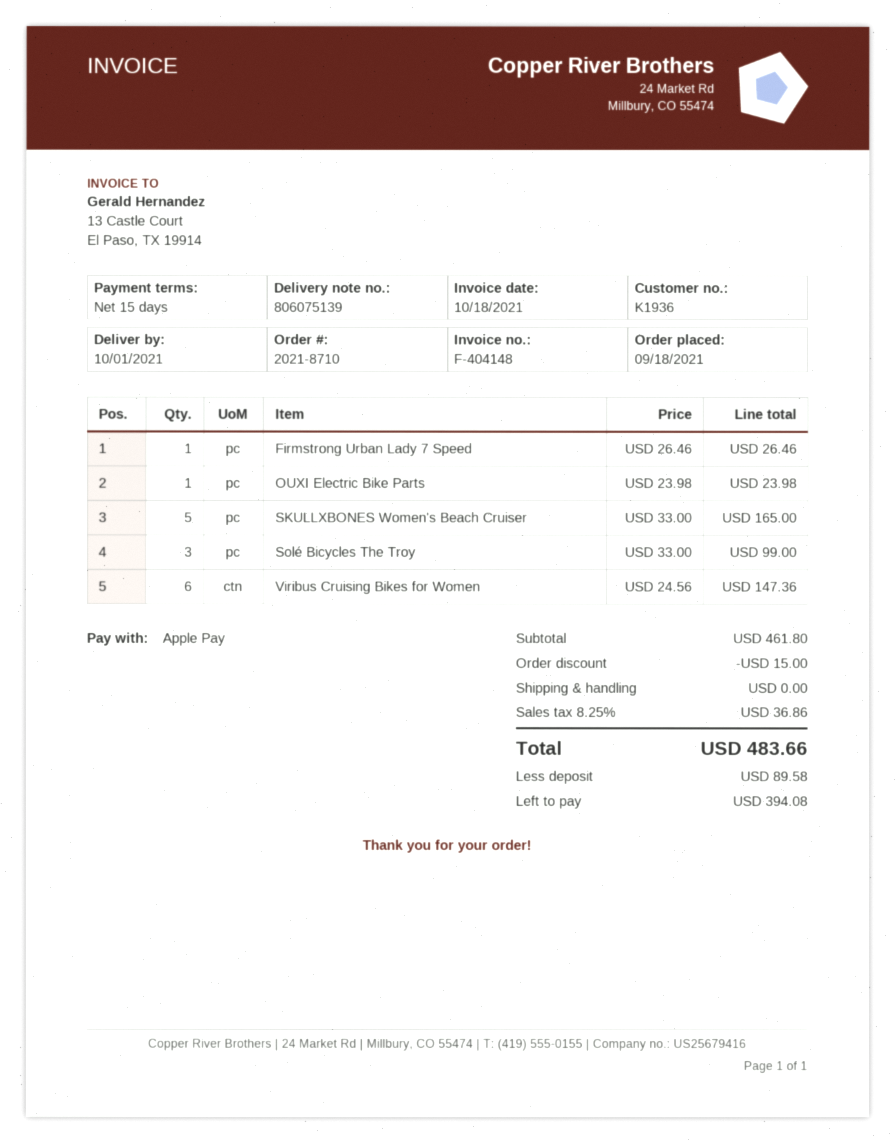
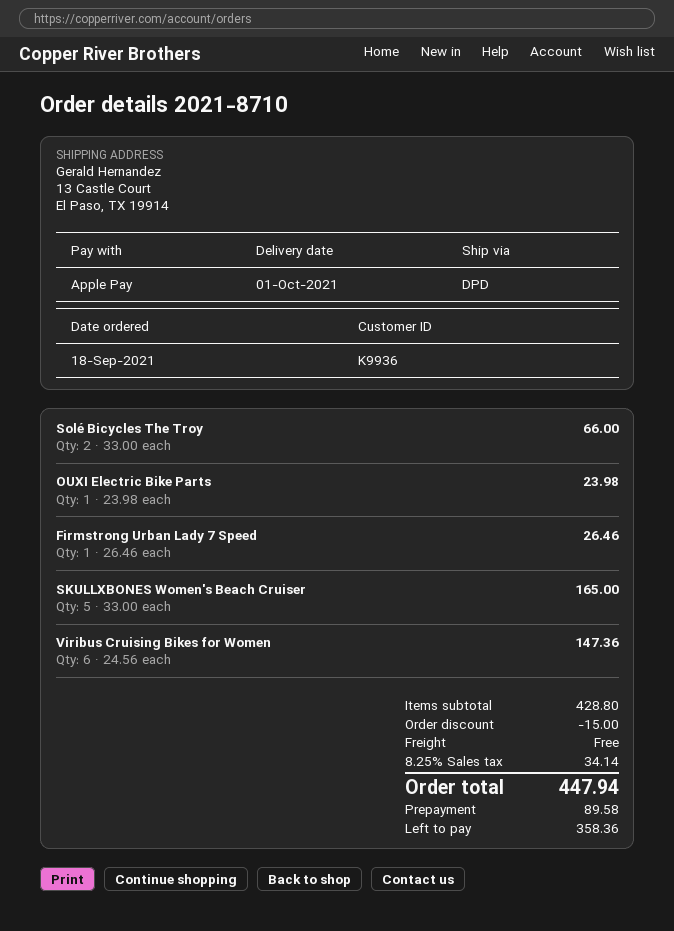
customer number: K1936 -> K9936
Solé Bicycles The Troy: 3 x 33.00 = 99.00 -> 2 x 33.00 = 66.00
subtotal: 461.80 -> 428.80
tax: 8.25% = 36.86 -> 8.25% = 34.14
total: 483.66 -> 447.94
balance: 394.08 -> 358.36

